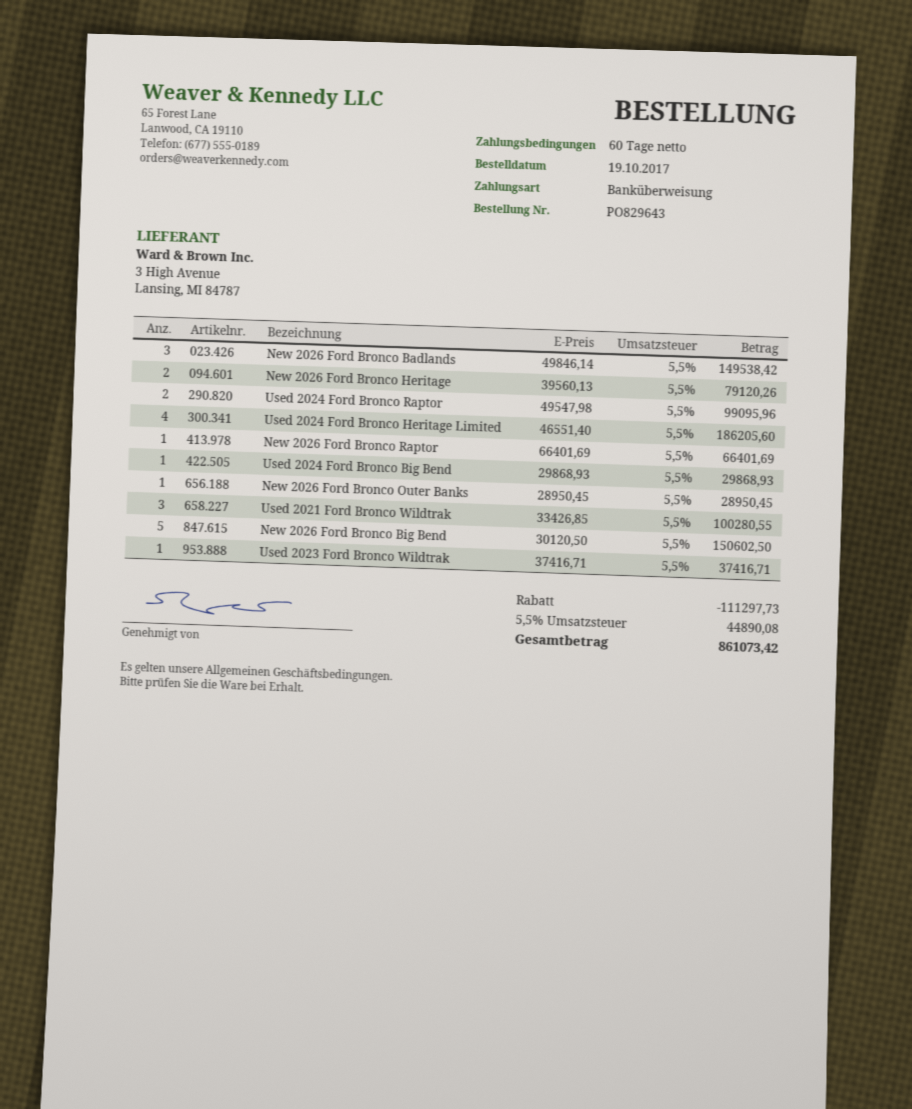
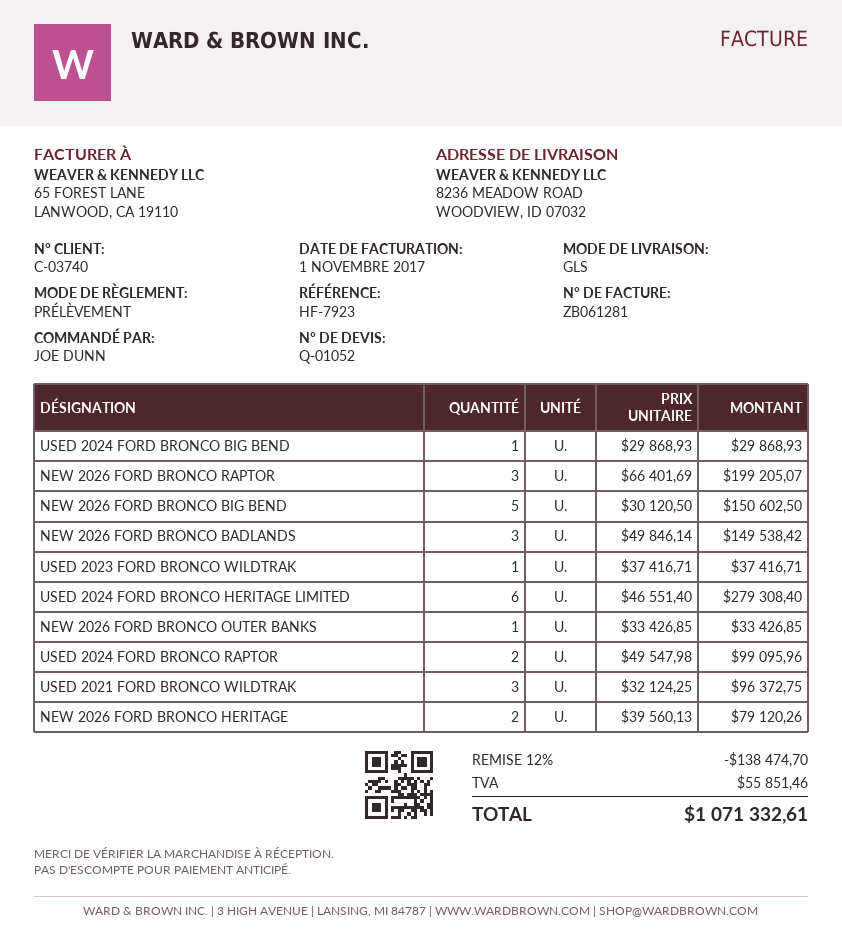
payment method: bank transfer -> direct debit
Used 2024 Ford Bronco Heritage Limited: 4 x 46551.40 = 186205.60 -> 6 x 46551.40 = 279308.40
New 2026 Ford Bronco Raptor: 1 x 66401.69 = 66401.69 -> 3 x 66401.69 = 199205.07
New 2026 Ford Bronco Outer Banks: 1 x 28950.45 = 28950.45 -> 1 x 33426.85 = 33426.85
Used 2021 Ford Bronco Wildtrak: 3 x 33426.85 = 100280.55 -> 3 x 32124.25 = 96372.75
discount: 111297.73 -> 138474.70
tax: 44890.08 -> 55851.46
total: 861073.42 -> 1071332.61

